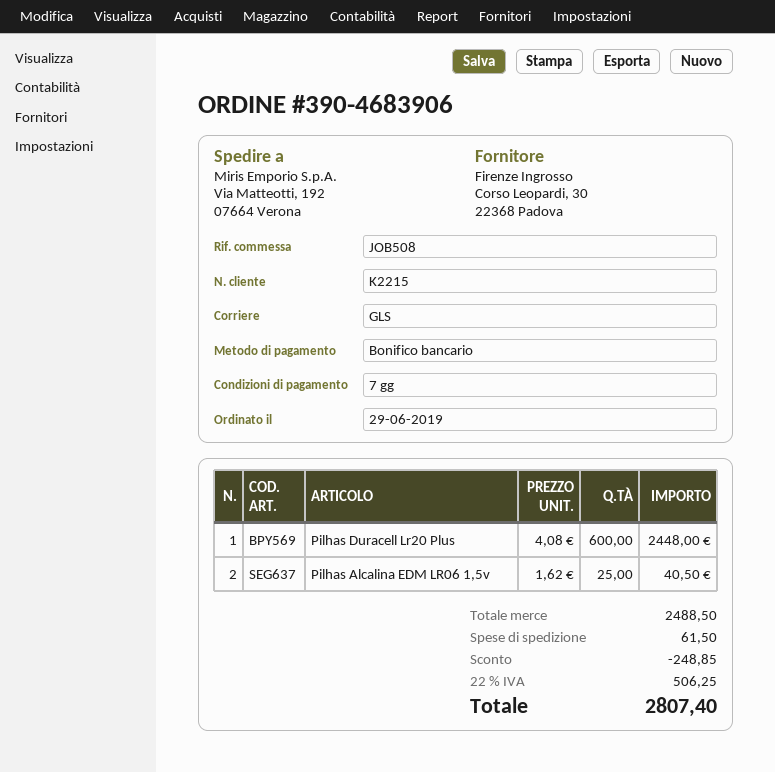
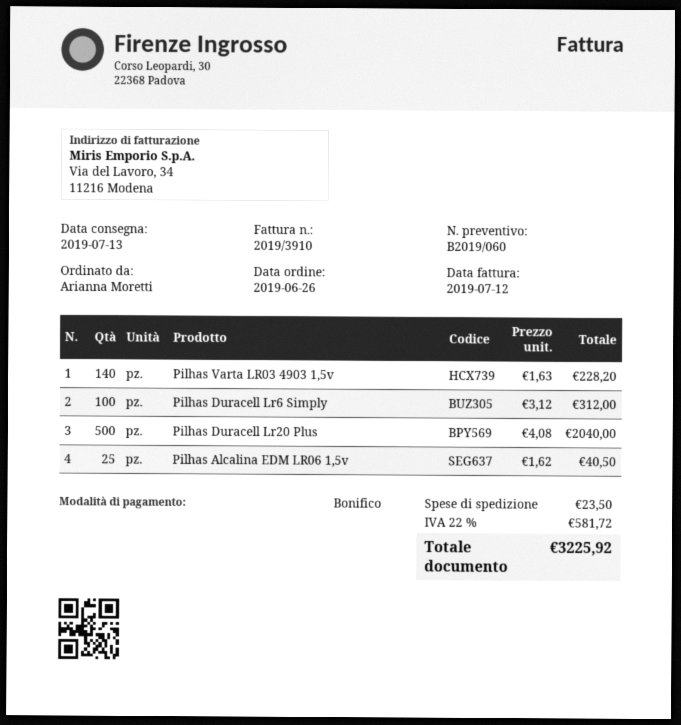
order date: 2019-06-29 -> 2019-06-26
Pilhas Duracell Lr20 Plus: 600 x 4.08 = 2448.00 -> 500 x 4.08 = 2040.00
Pilhas Varta LR03 4903 1,5v: none -> 140 x 1.63 = 228.20
Pilhas Duracell Lr6 Simply: none -> 100 x 3.12 = 312.00
discount: 248.85 -> none
shipping: 61.50 -> 23.50
tax: 22% = 506.25 -> 22% = 581.72
total: 2807.40 -> 3225.92

